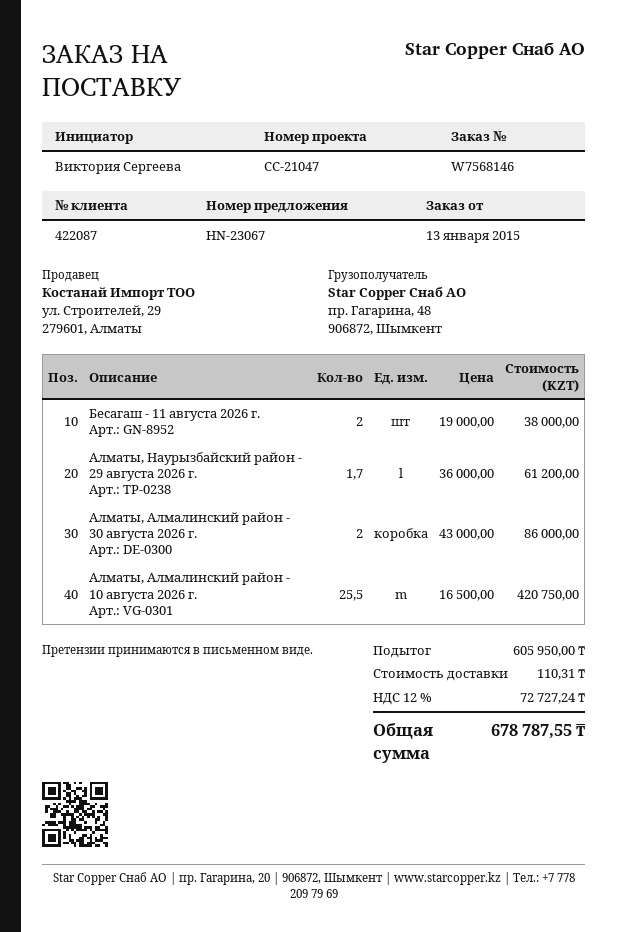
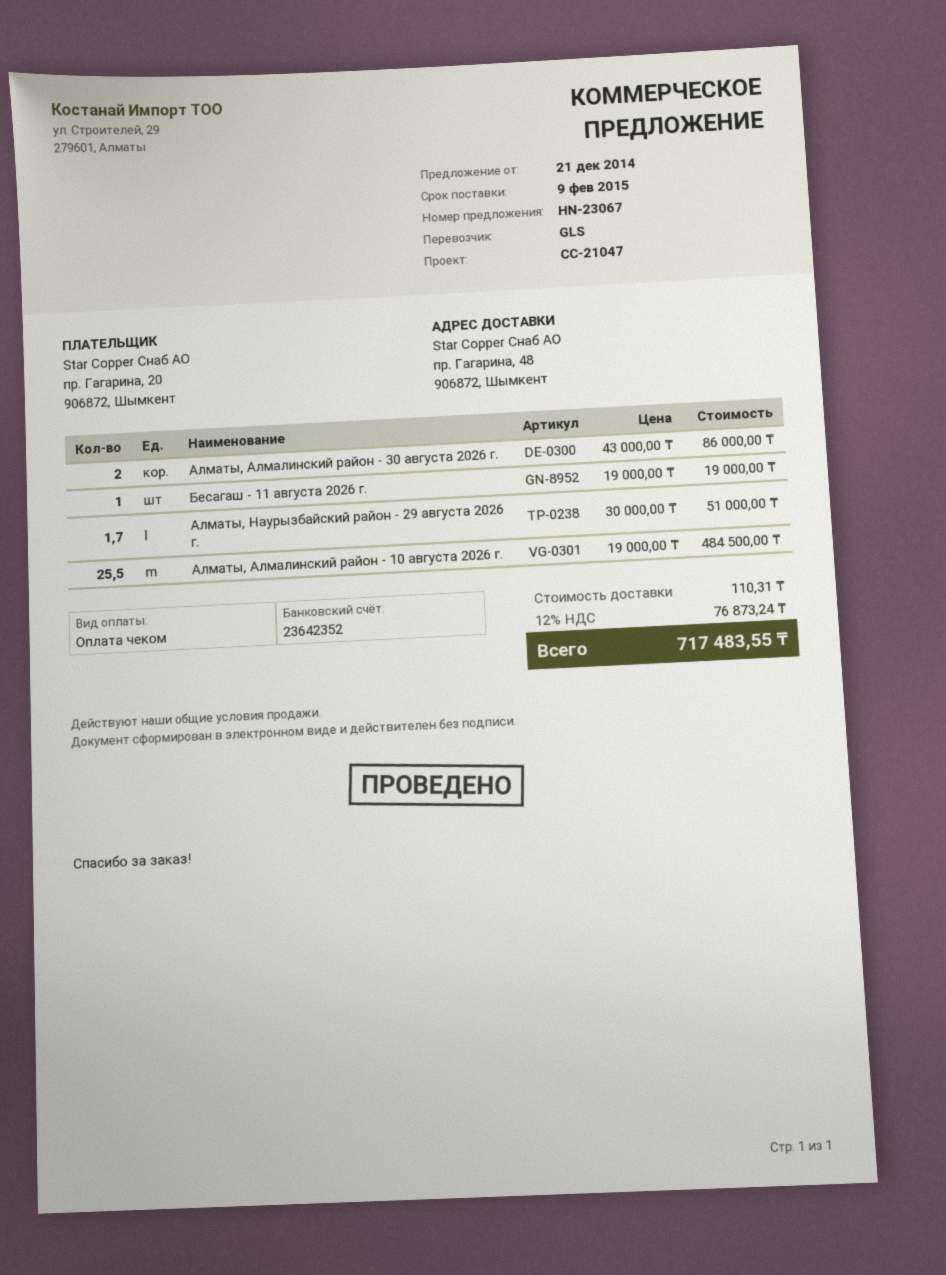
Бесагаш - 11 августа 2026 г.: 2 x 19000.00 = 38000.00 -> 1 x 19000.00 = 19000.00
Алматы, Наурызбайский район - 29 августа 2026 г.: 1.7 x 36000.00 = 61200.00 -> 1.7 x 30000.00 = 51000.00
Алматы, Алмалинский район - 10 августа 2026 г.: 25.5 x 16500.00 = 420750.00 -> 25.5 x 19000.00 = 484500.00
tax: 12% = 72727.24 -> 12% = 76873.24
total: 678787.55 -> 717483.55

